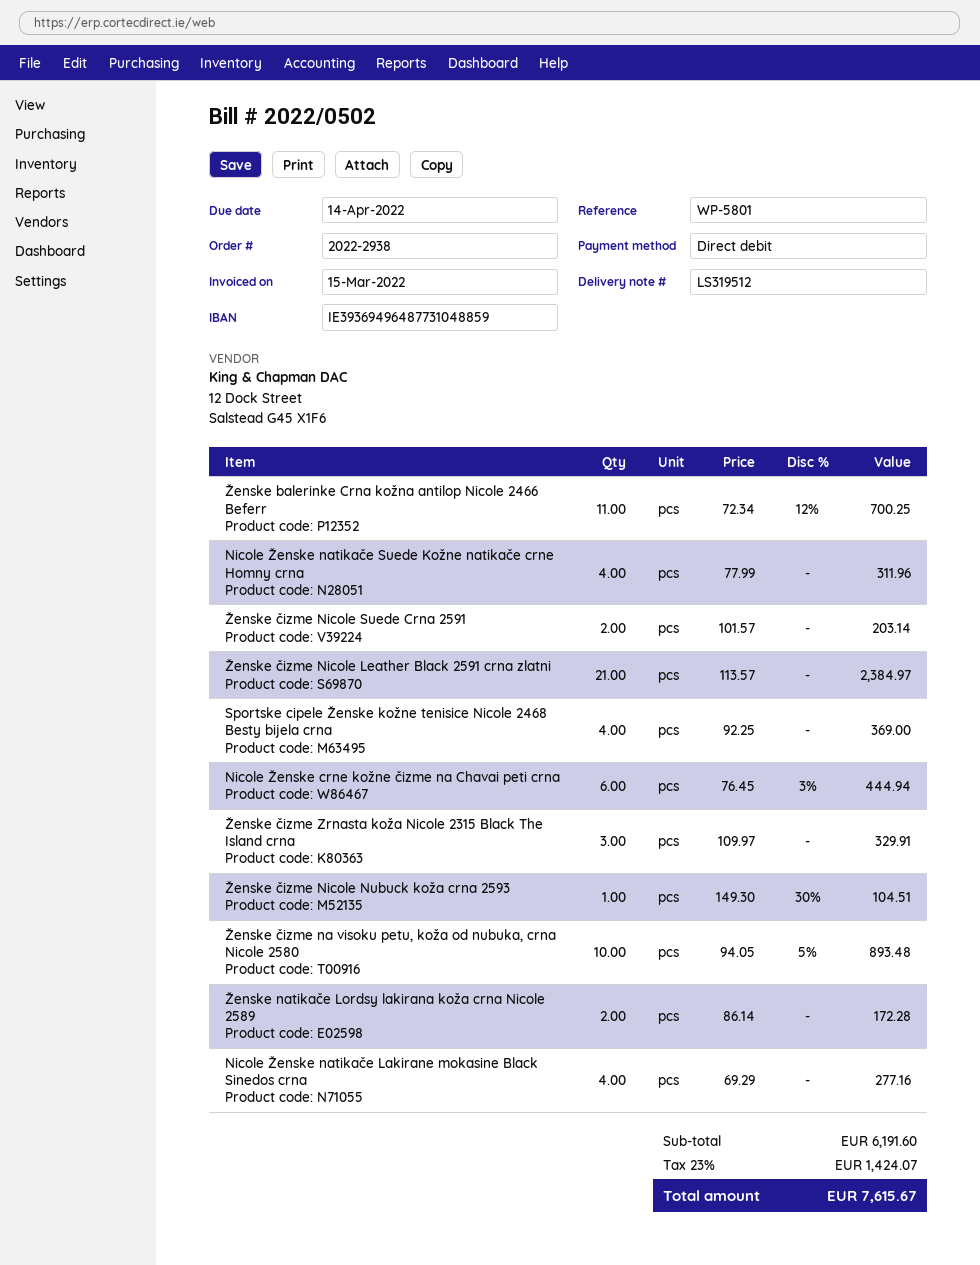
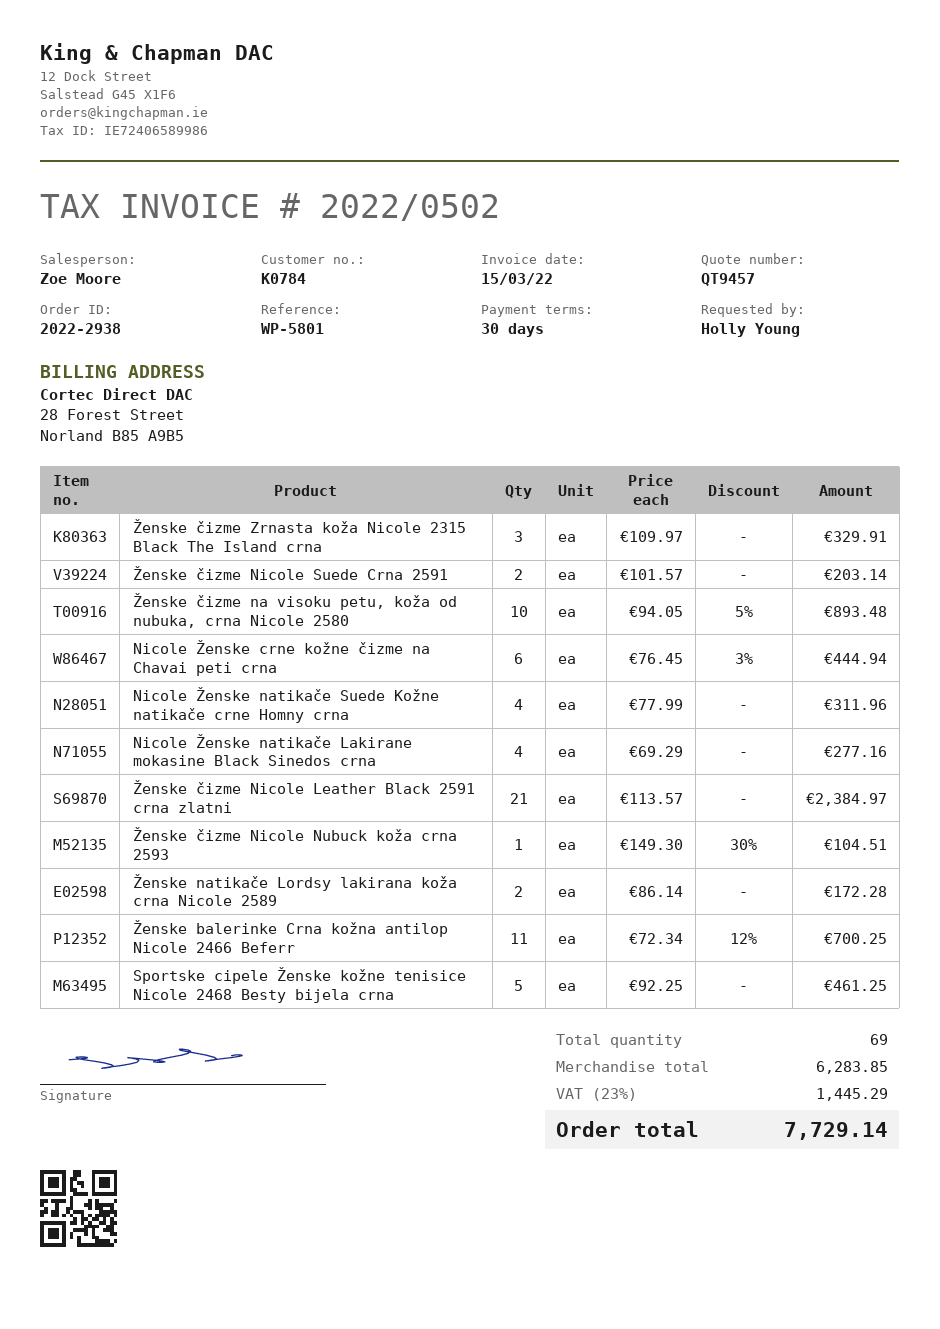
Sportske cipele Ženske kožne tenisice Nicole 2468 Besty bijela crna: 4 x 92.25 = 369.00 -> 5 x 92.25 = 461.25
subtotal: 6191.60 -> 6283.85
tax: 23% = 1424.07 -> 23% = 1445.29
total: 7615.67 -> 7729.14

